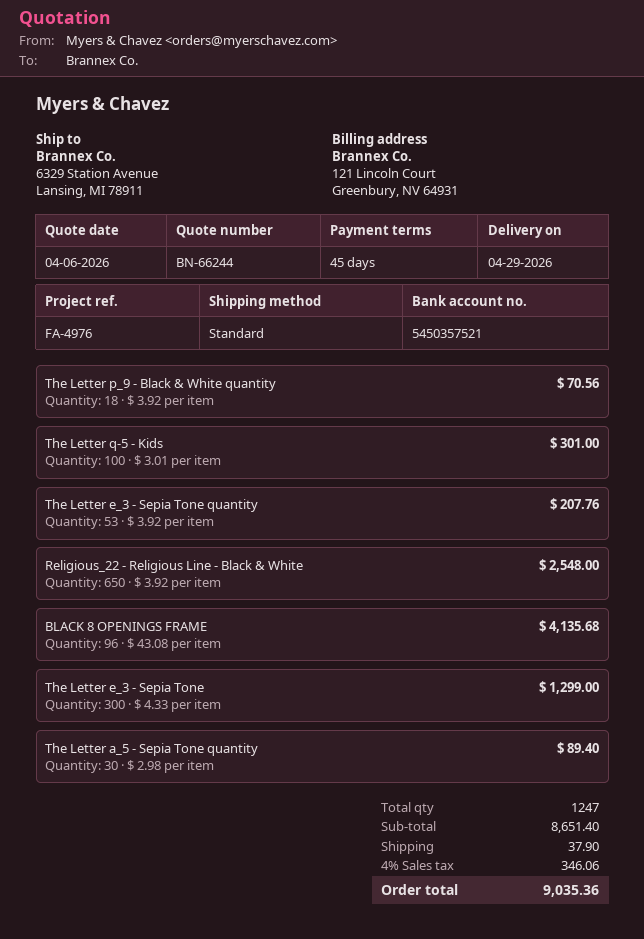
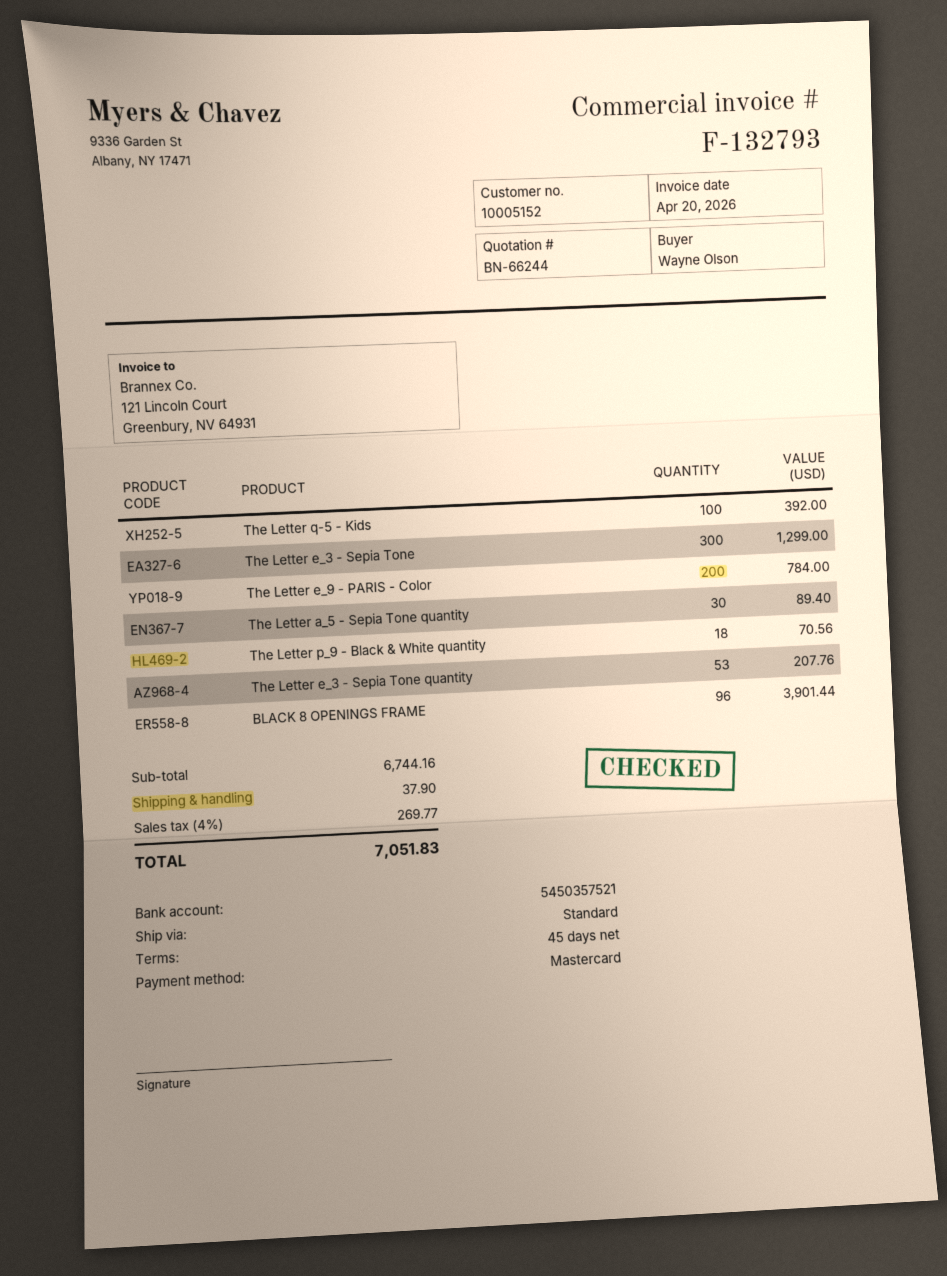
The Letter q-5 - Kids: 100 for 301.00 -> 100 for 392.00
Religious_22 - Religious Line - Black & White: 650 for 2548.00 -> none
BLACK 8 OPENINGS FRAME: 96 for 4135.68 -> 96 for 3901.44
The Letter e_9 - PARIS - Color: none -> 200 for 784.00
subtotal: 8651.40 -> 6744.16
tax: 4% = 346.06 -> 4% = 269.77
total: 9035.36 -> 7051.83

